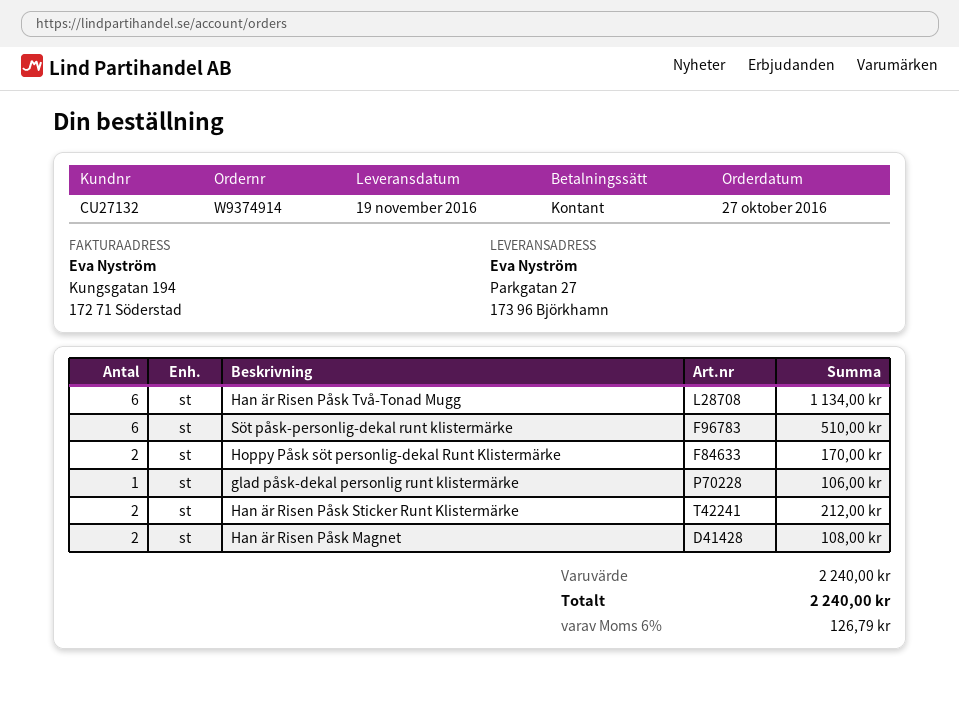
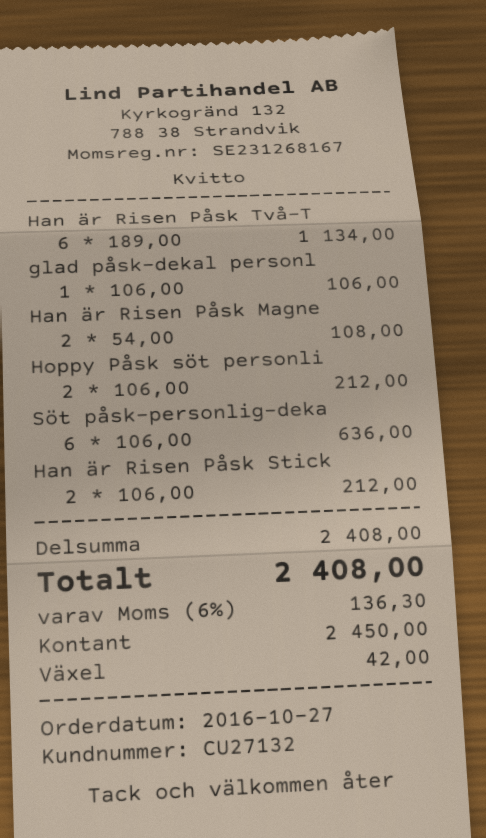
Söt påsk-personlig-dekal runt klistermärke: 6 for 510.00 -> 6 for 636.00
Hoppy Påsk söt personlig-dekal Runt Klistermärke: 2 for 170.00 -> 2 for 212.00
subtotal: 2240.00 -> 2408.00
tax: 6% = 126.79 -> 6% = 136.30
total: 2240.00 -> 2408.00

